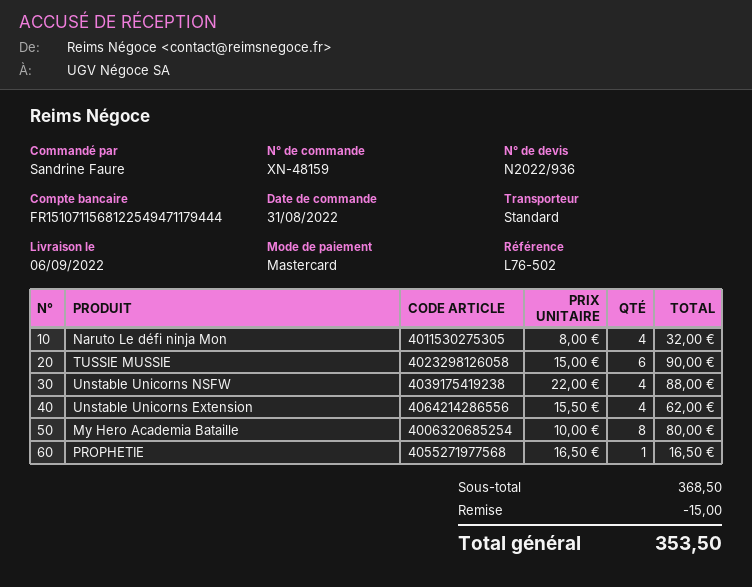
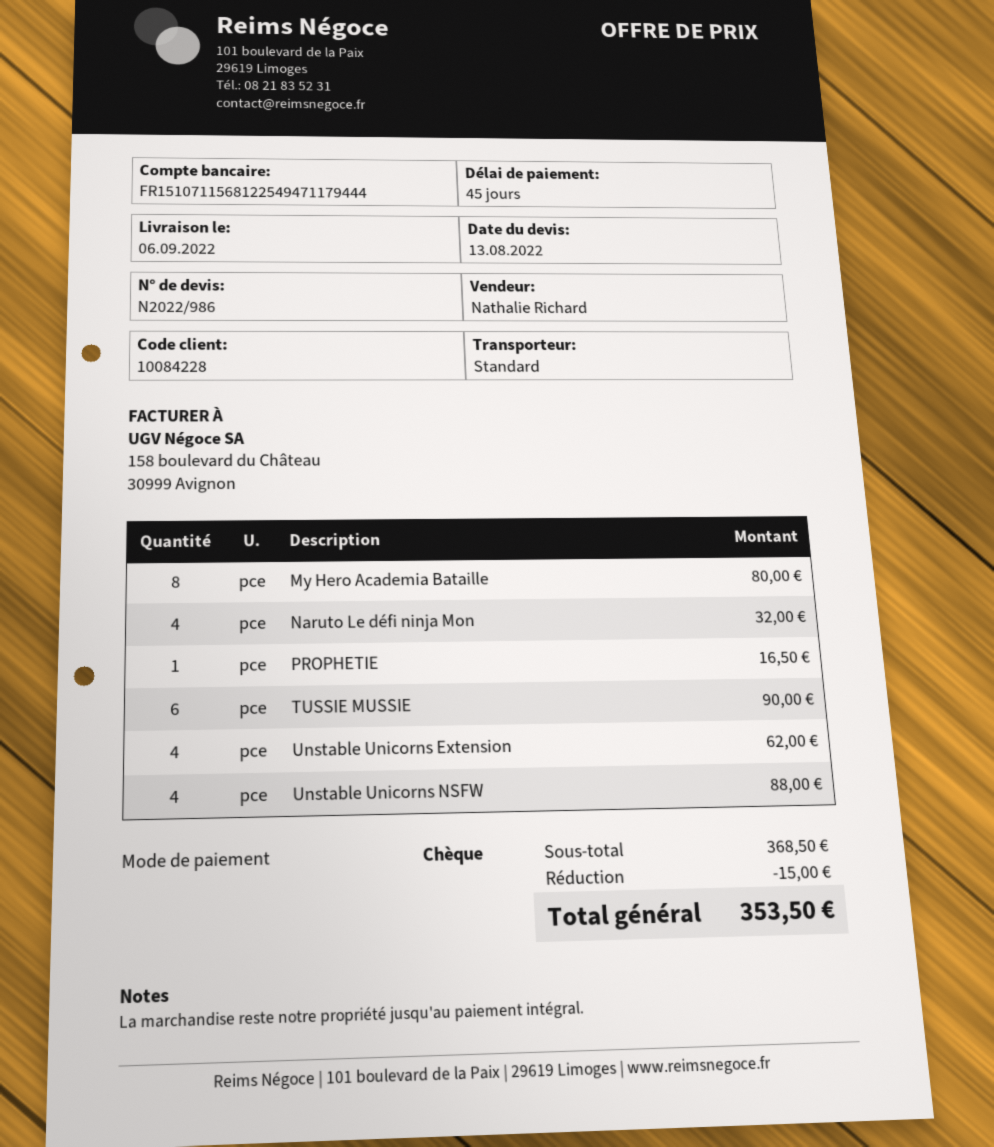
quote number: N2022/936 -> N2022/986
payment method: Mastercard -> cheque

